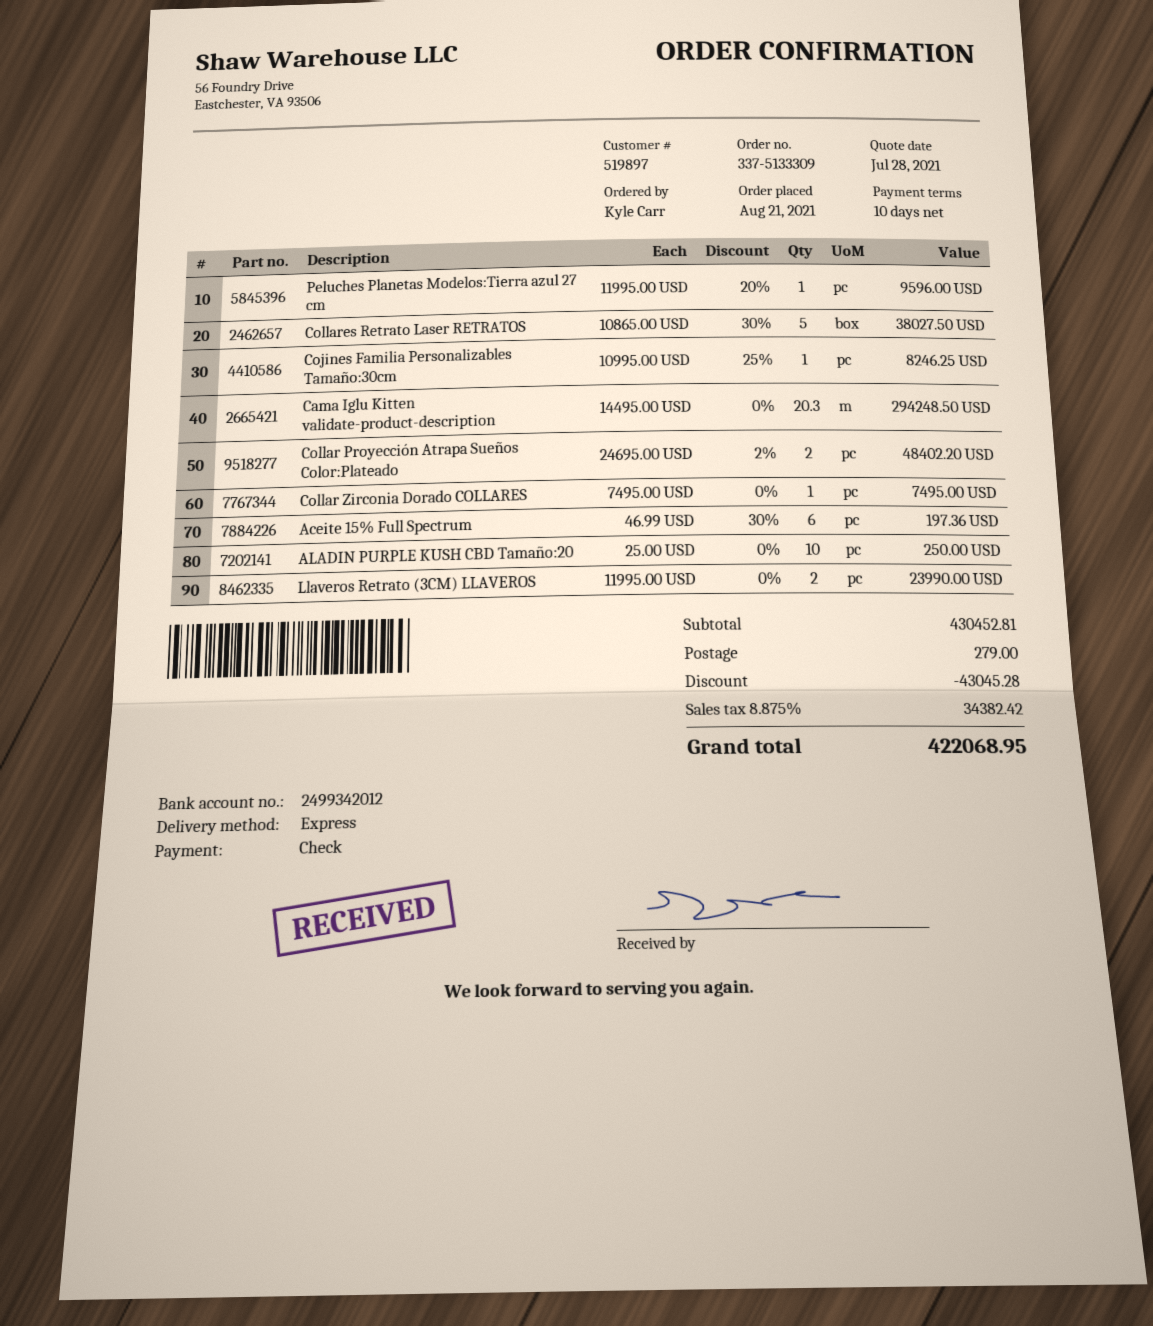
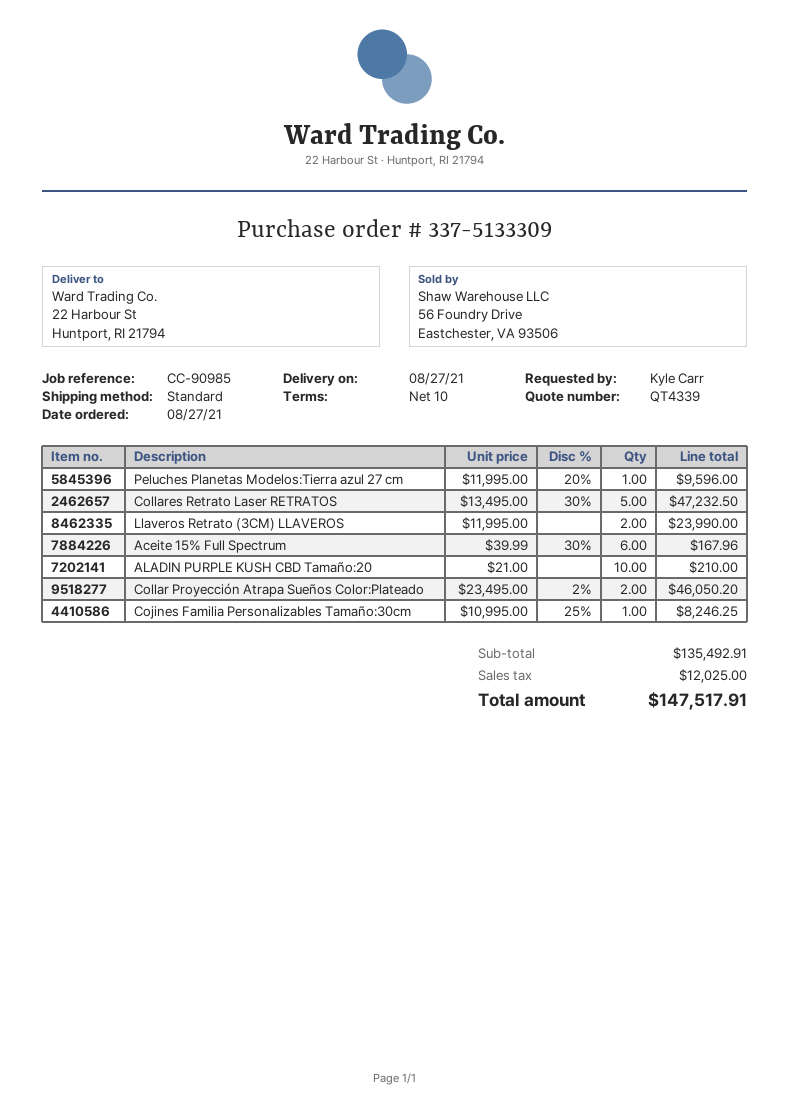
order date: 2021-08-21 -> 2021-08-27
shipping method: express -> standard
Collares Retrato Laser RETRATOS: 5 x 10865.00 - 30% = 38027.50 -> 5 x 13495.00 - 30% = 47232.50
Cama Iglu Kitten validate-product-description: 20.3 x 14495.00 = 294248.50 -> none
Collar Proyección Atrapa Sueños Color:Plateado: 2 x 24695.00 - 2% = 48402.20 -> 2 x 23495.00 - 2% = 46050.20
Collar Zirconia Dorado COLLARES: 1 x 7495.00 = 7495.00 -> none
Aceite 15% Full Spectrum: 6 x 46.99 - 30% = 197.36 -> 6 x 39.99 - 30% = 167.96
ALADIN PURPLE KUSH CBD Tamaño:20: 10 x 25.00 = 250.00 -> 10 x 21.00 = 210.00
subtotal: 430452.81 -> 135492.91
discount: 43045.28 -> none
shipping: 279.00 -> none
tax: 34382.42 -> 12025.00
total: 422068.95 -> 147517.91

